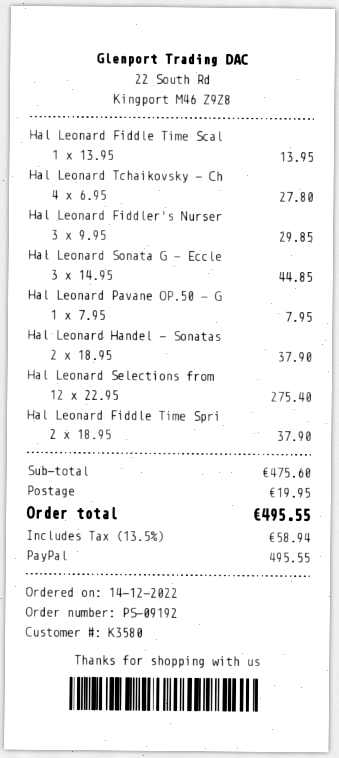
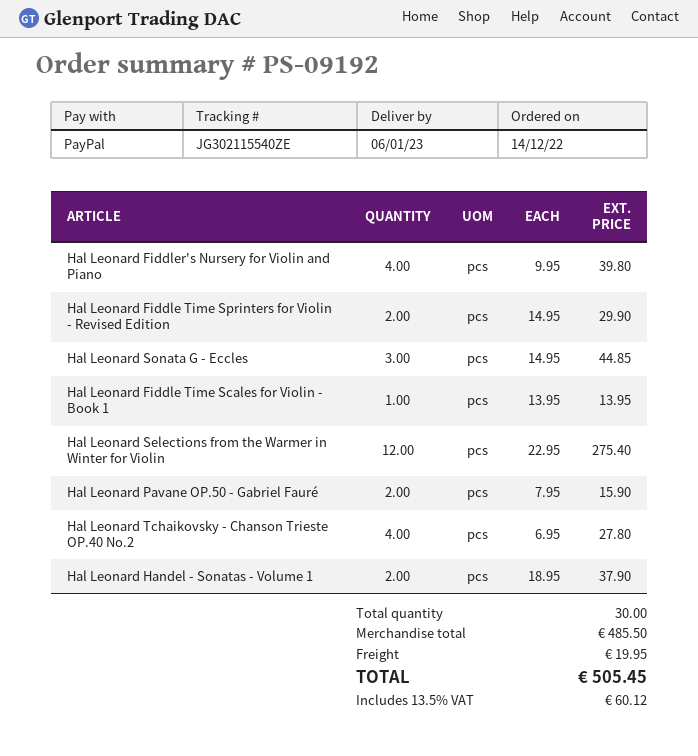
Hal Leonard Fiddler's Nurser: 3 x 9.95 = 29.85 -> 4 x 9.95 = 39.80
Hal Leonard Pavane OP.50 - G: 1 x 7.95 = 7.95 -> 2 x 7.95 = 15.90
Hal Leonard Fiddle Time Spri: 2 x 18.95 = 37.90 -> 2 x 14.95 = 29.90
subtotal: 475.60 -> 485.50
tax: 13.5% = 58.94 -> 13.5% = 60.12
total: 495.55 -> 505.45

